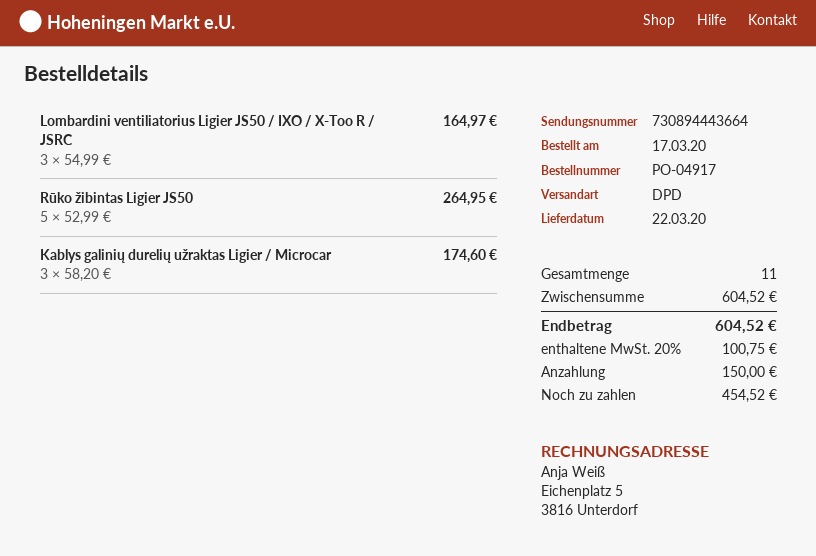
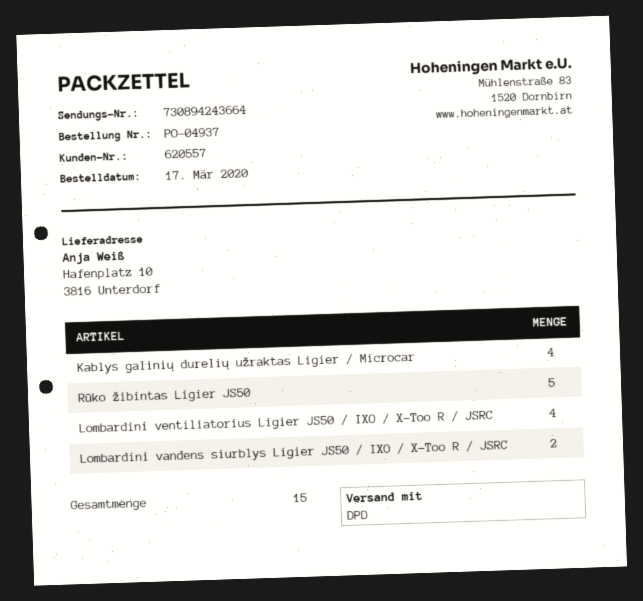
order number: PO-04917 -> PO-04937
tracking number: 730894443664 -> 730894243664
Lombardini ventiliatorius Ligier JS50 / IXO / X-Too R / JSRC: 3 -> 4
Kablys galinių durelių užraktas Ligier / Microcar: 3 -> 4
Lombardini vandens siurblys Ligier JS50 / IXO / X-Too R / JSRC: none -> 2
total quantity: 11 -> 15

